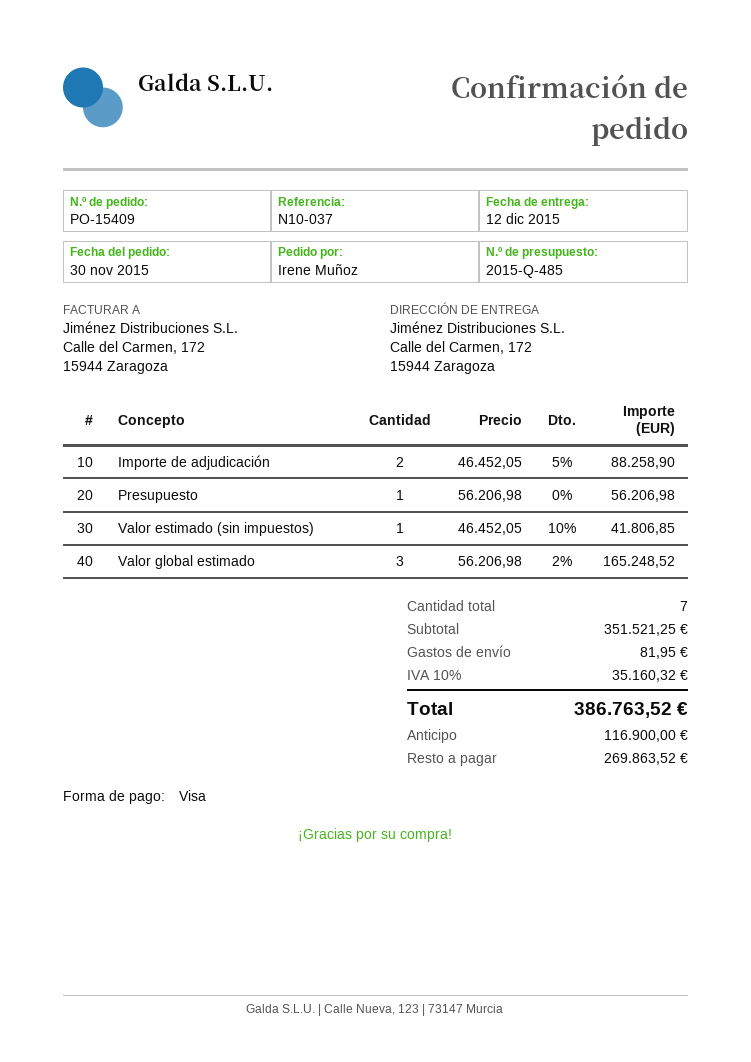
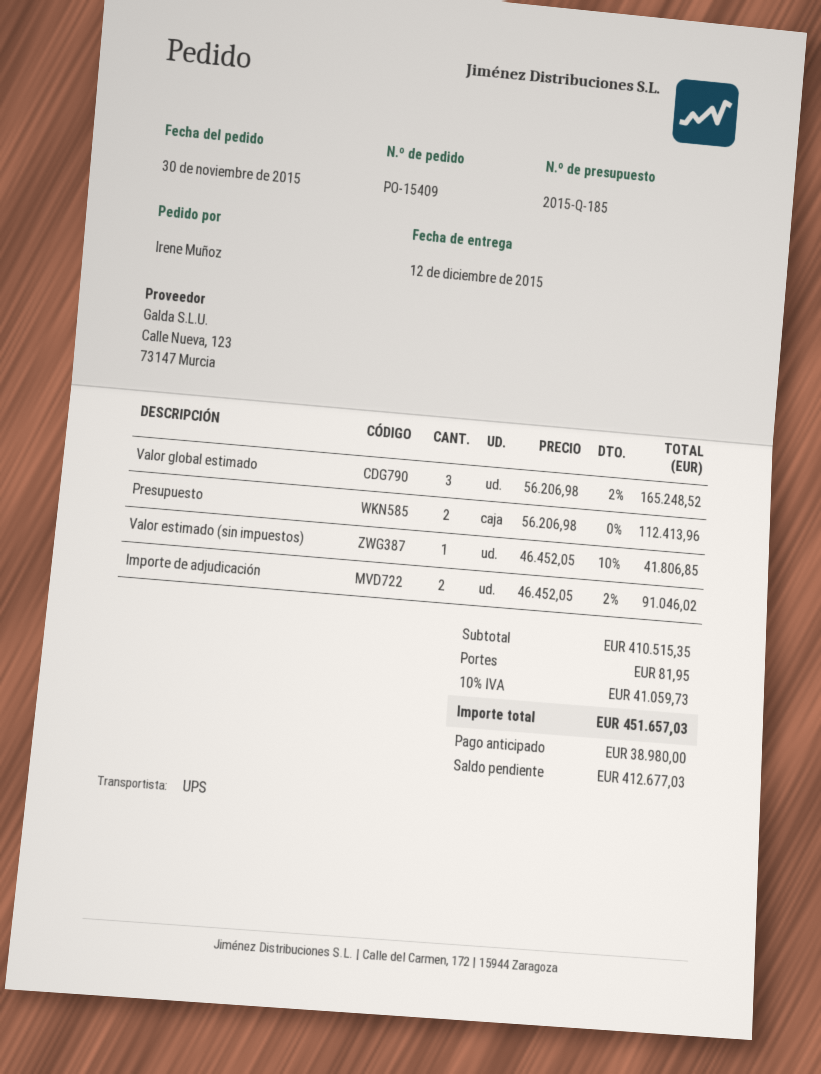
quote number: 2015-Q-485 -> 2015-Q-185
Importe de adjudicación: 2 x 46452.05 - 5% = 88258.90 -> 2 x 46452.05 - 2% = 91046.02
Presupuesto: 1 x 56206.98 = 56206.98 -> 2 x 56206.98 = 112413.96
subtotal: 351521.25 -> 410515.35
tax: 10% = 35160.32 -> 10% = 41059.73
total: 386763.52 -> 451657.03
deposit: 116900.00 -> 38980.00
balance: 269863.52 -> 412677.03

